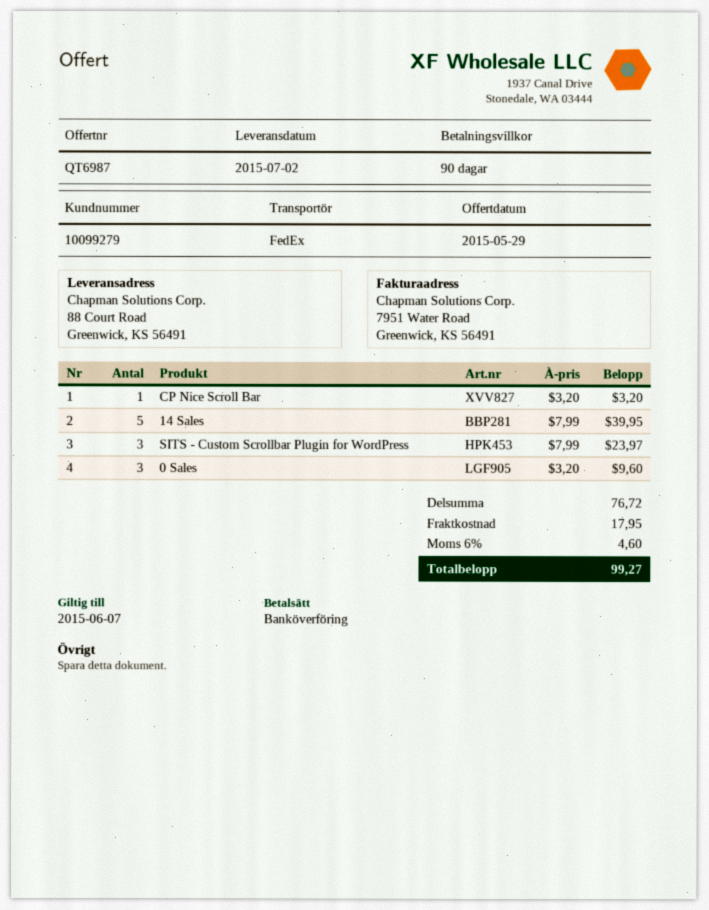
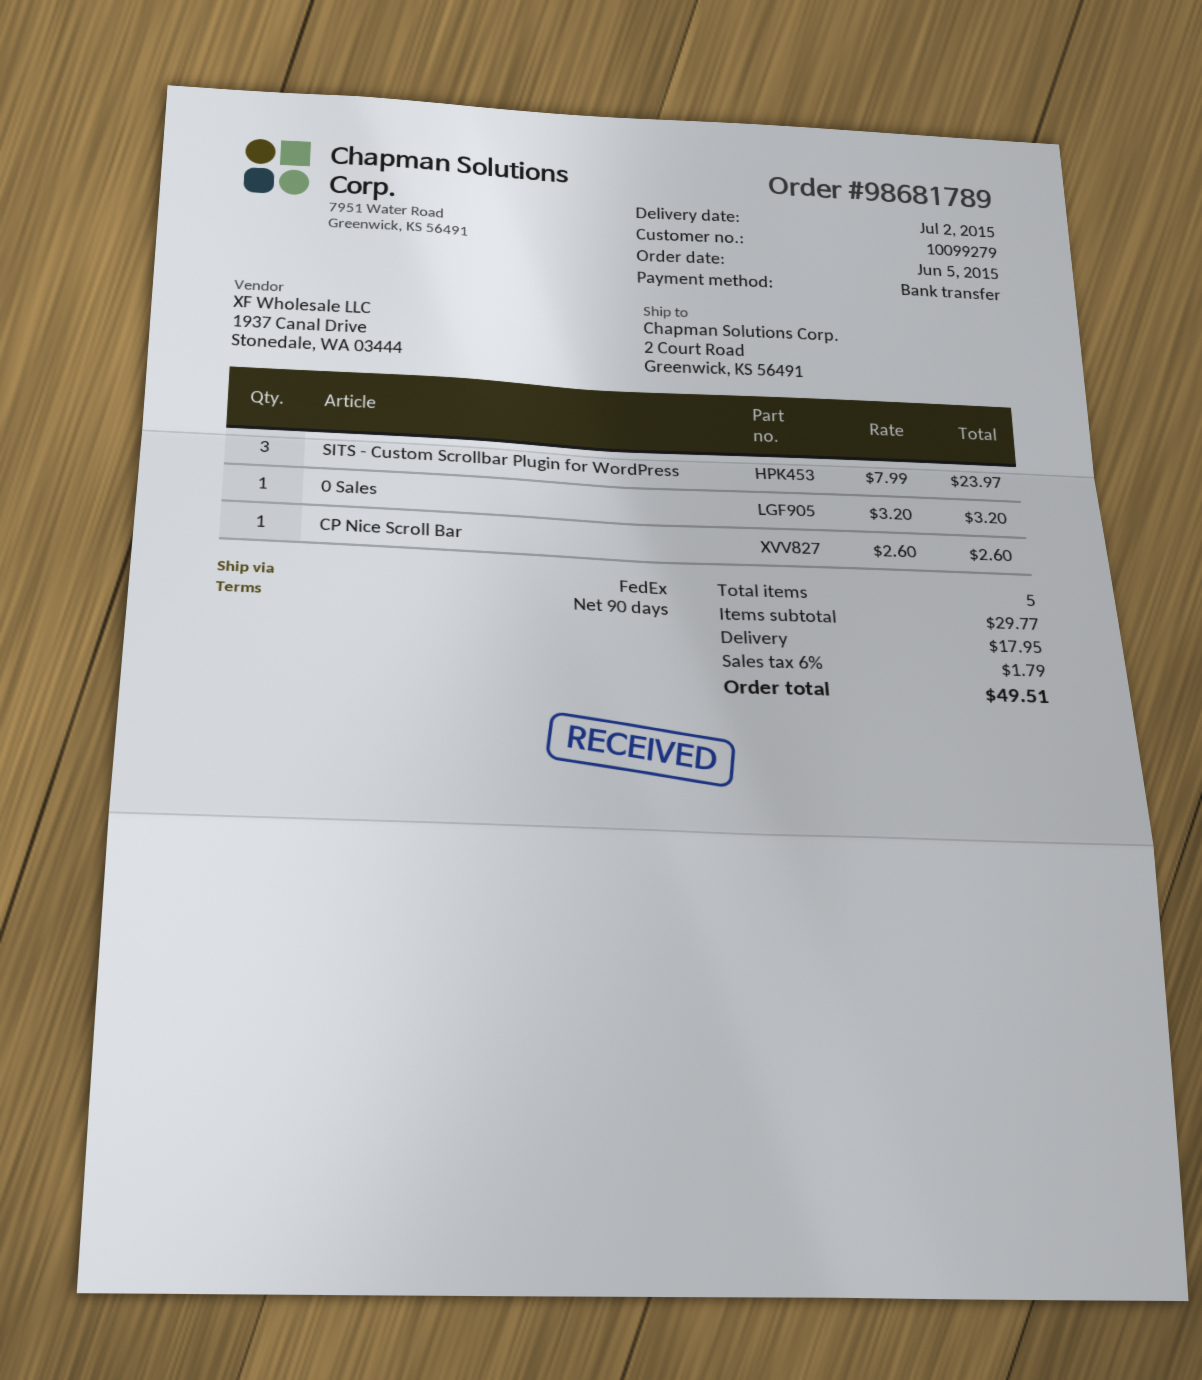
ship to: 88 Court Road, Greenwick, KS 56491 -> 2 Court Road, Greenwick, KS 56491
CP Nice Scroll Bar: 1 x 3.20 = 3.20 -> 1 x 2.60 = 2.60
14 Sales: 5 x 7.99 = 39.95 -> none
0 Sales: 3 x 3.20 = 9.60 -> 1 x 3.20 = 3.20
subtotal: 76.72 -> 29.77
tax: 6% = 4.60 -> 6% = 1.79
total: 99.27 -> 49.51

